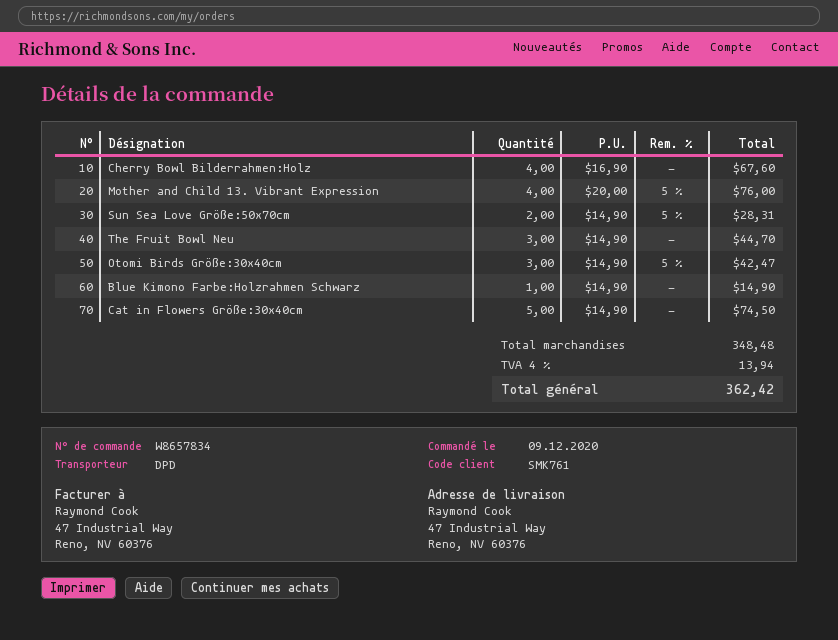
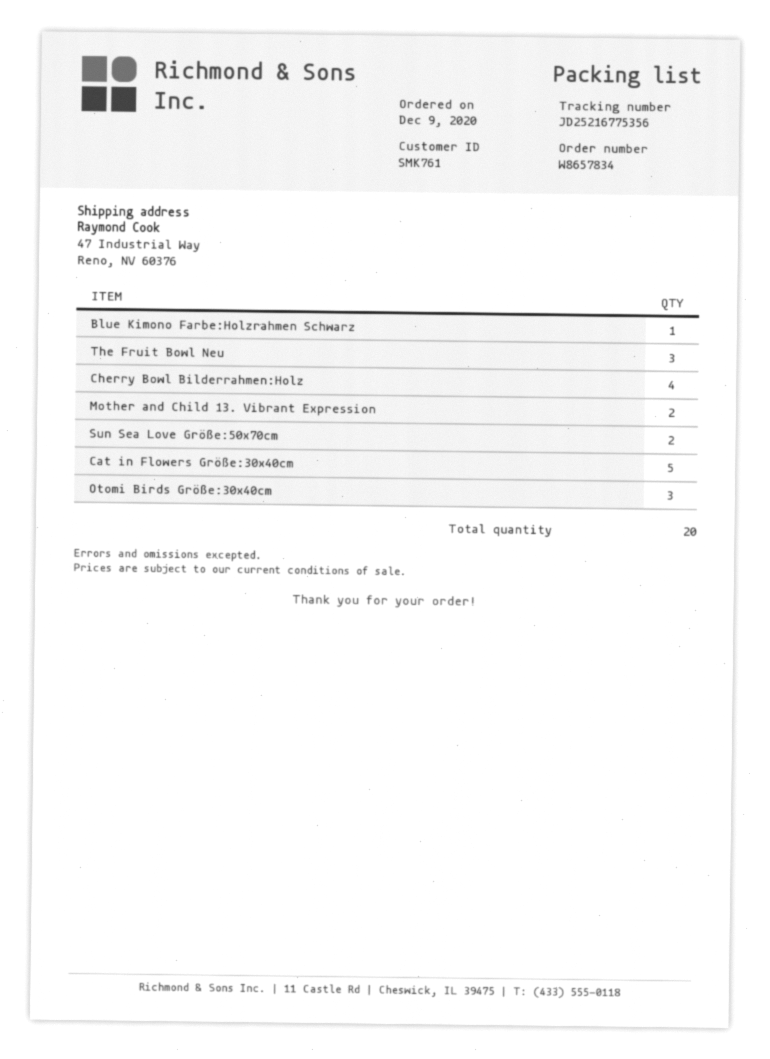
Mother and Child 13. Vibrant Expression: 4 -> 2

